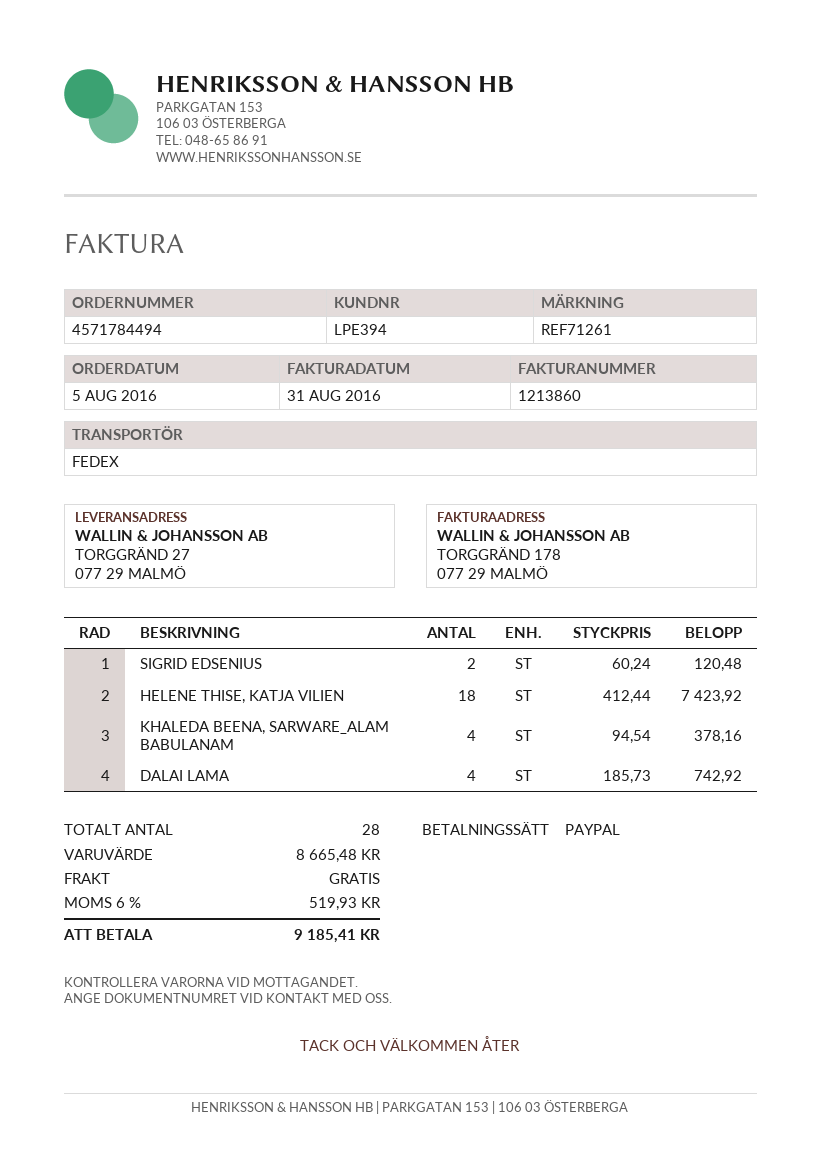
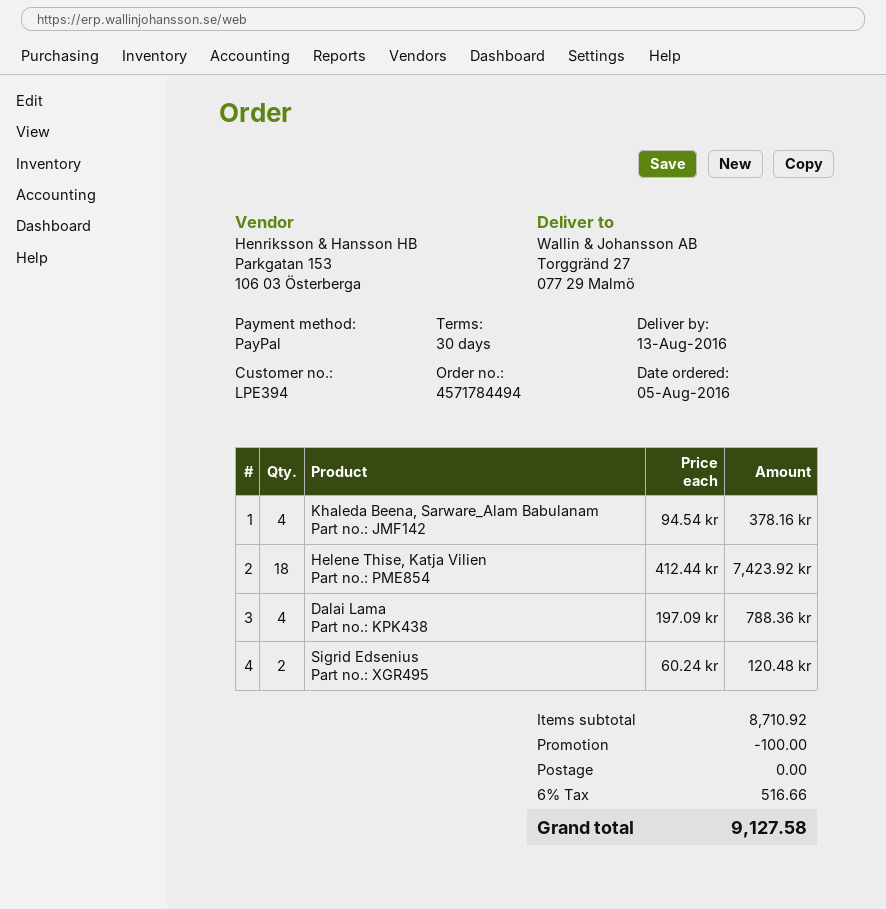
DALAI LAMA: 4 x 185.73 = 742.92 -> 4 x 197.09 = 788.36
subtotal: 8665.48 -> 8710.92
discount: none -> 100.00
tax: 6% = 519.93 -> 6% = 516.66
total: 9185.41 -> 9127.58

